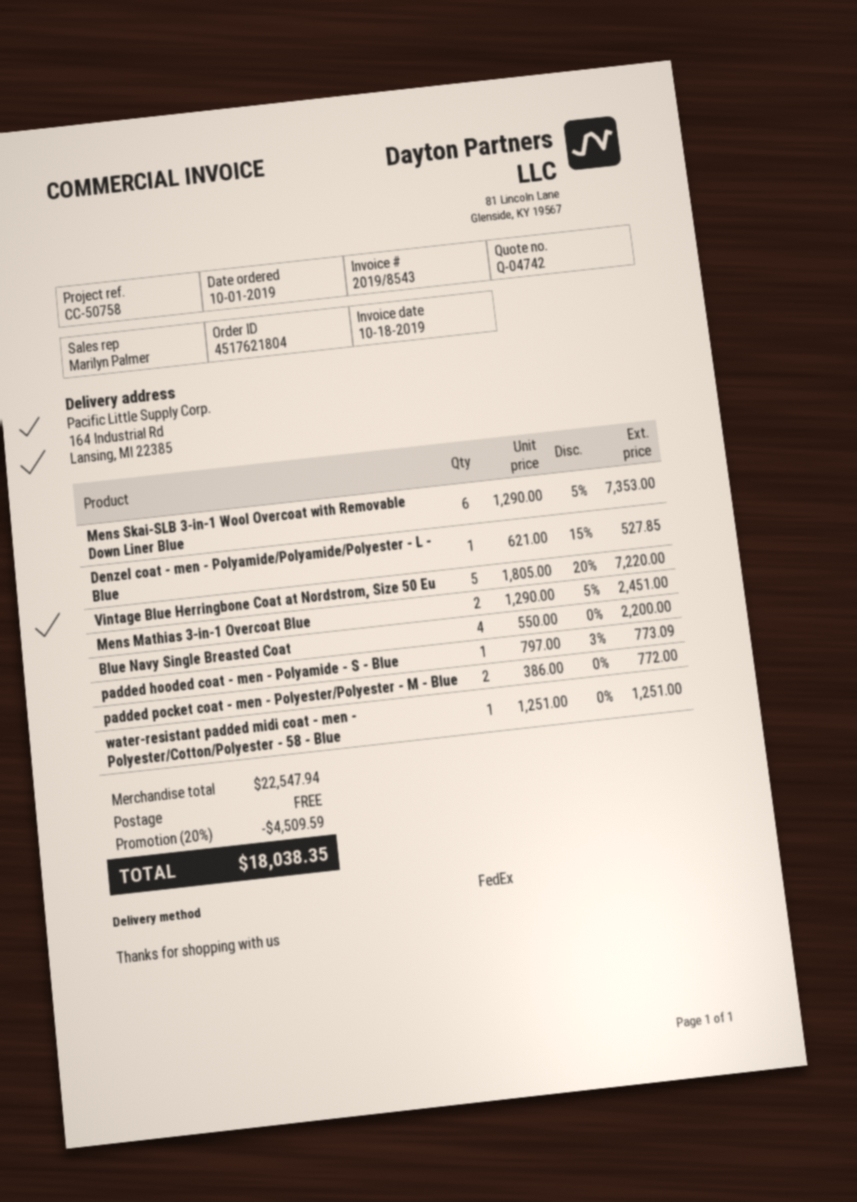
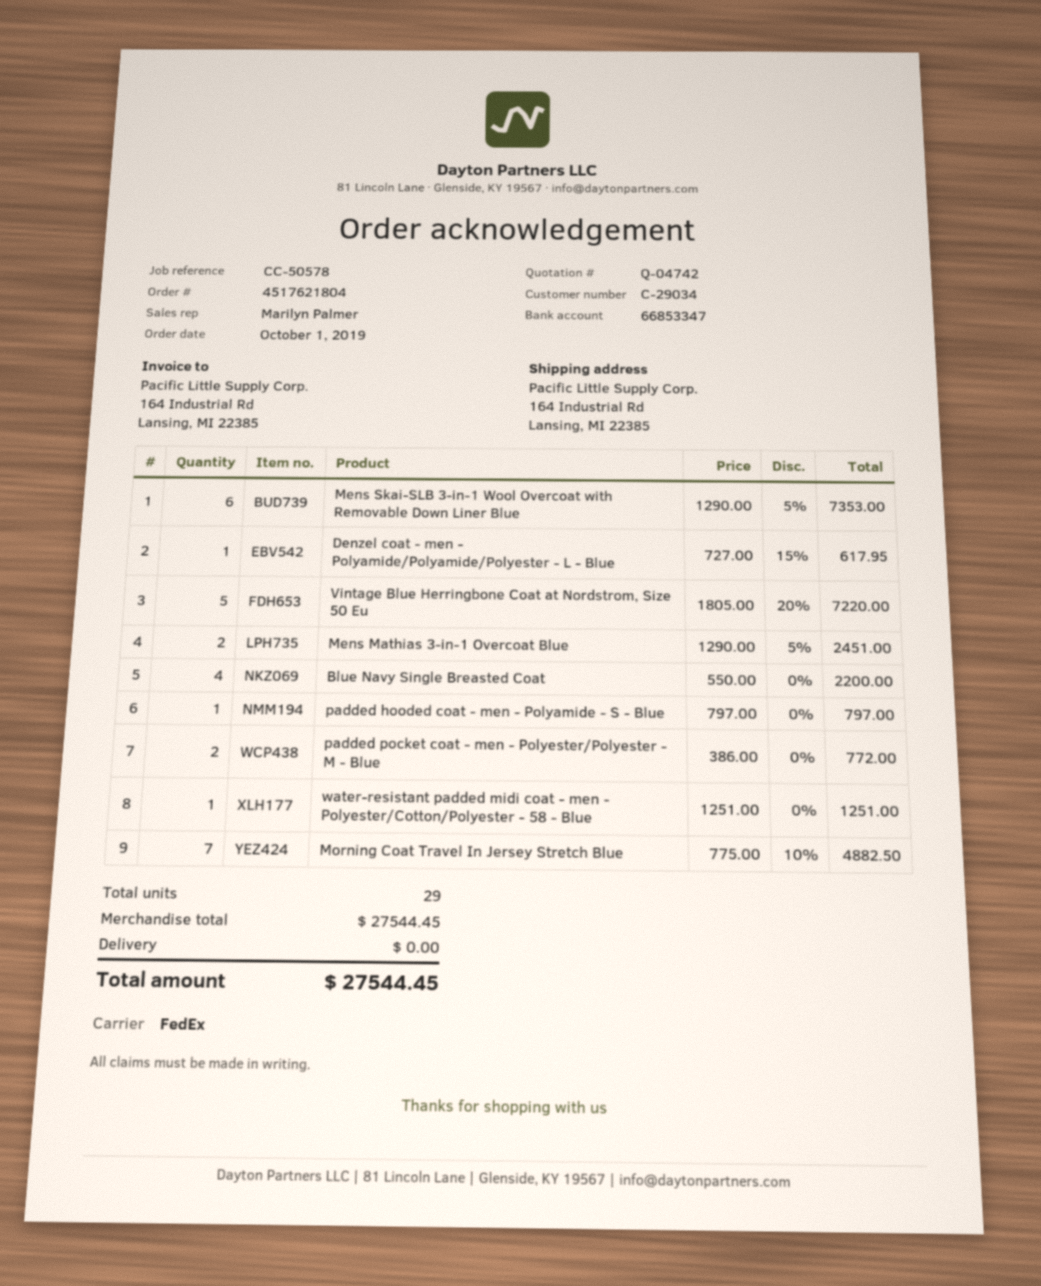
reference: CC-50758 -> CC-50578
Denzel coat - men - Polyamide/Polyamide/Polyester - L - Blue: 1 x 621.00 - 15% = 527.85 -> 1 x 727.00 - 15% = 617.95
padded hooded coat - men - Polyamide - S - Blue: 1 x 797.00 - 3% = 773.09 -> 1 x 797.00 = 797.00
Morning Coat Travel In Jersey Stretch Blue: none -> 7 x 775.00 - 10% = 4882.50
subtotal: 22547.94 -> 27544.45
discount: 20% = 4509.59 -> none
total: 18038.35 -> 27544.45

